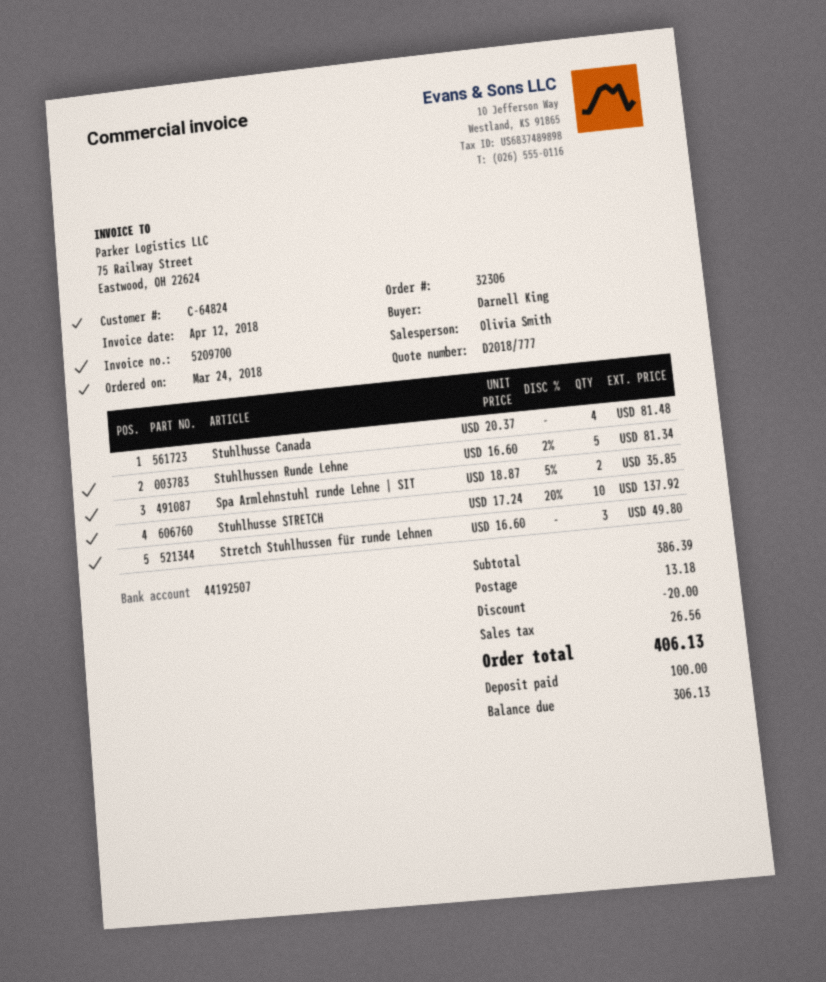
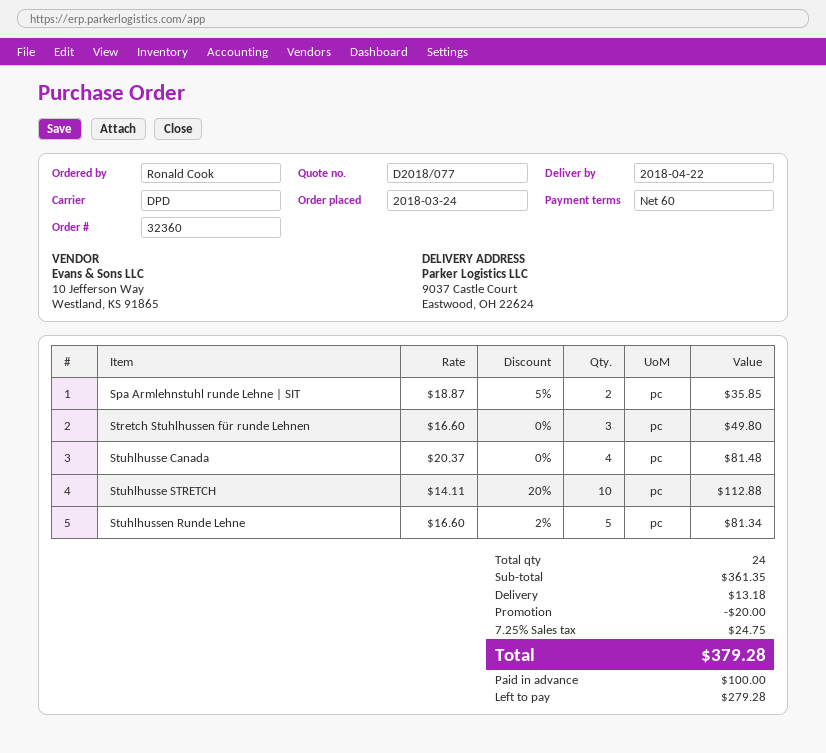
quote number: D2018/777 -> D2018/077
order number: 32306 -> 32360
ordered by: Darnell King -> Ronald Cook
Stuhlhusse STRETCH: 10 x 17.24 - 20% = 137.92 -> 10 x 14.11 - 20% = 112.88
subtotal: 386.39 -> 361.35
tax: 26.56 -> 24.75
total: 406.13 -> 379.28
balance: 306.13 -> 279.28

